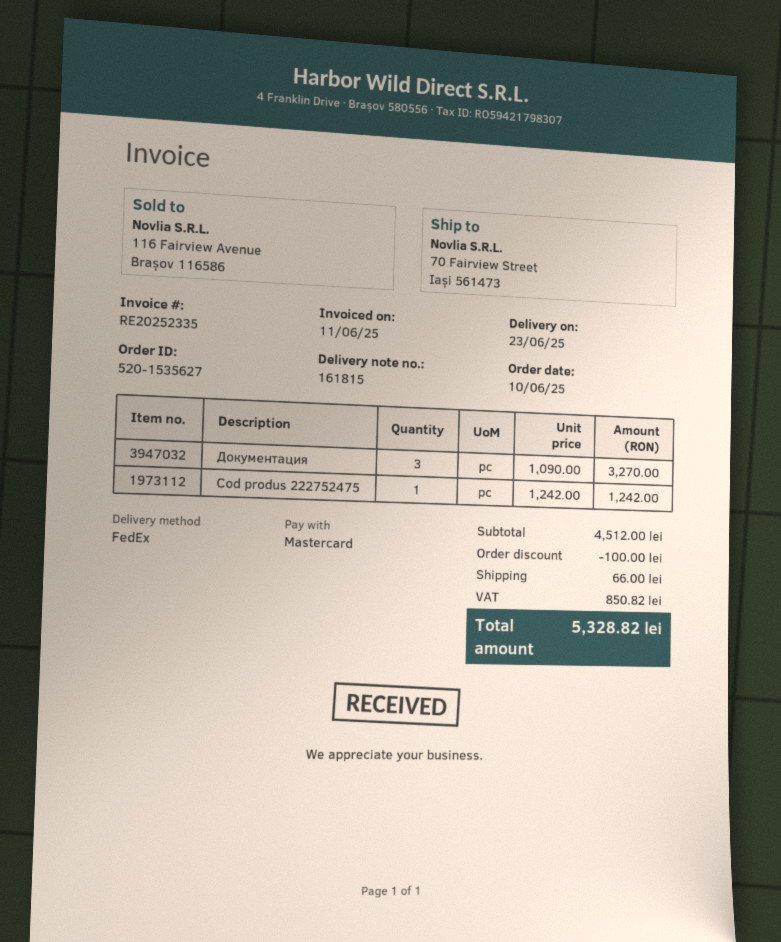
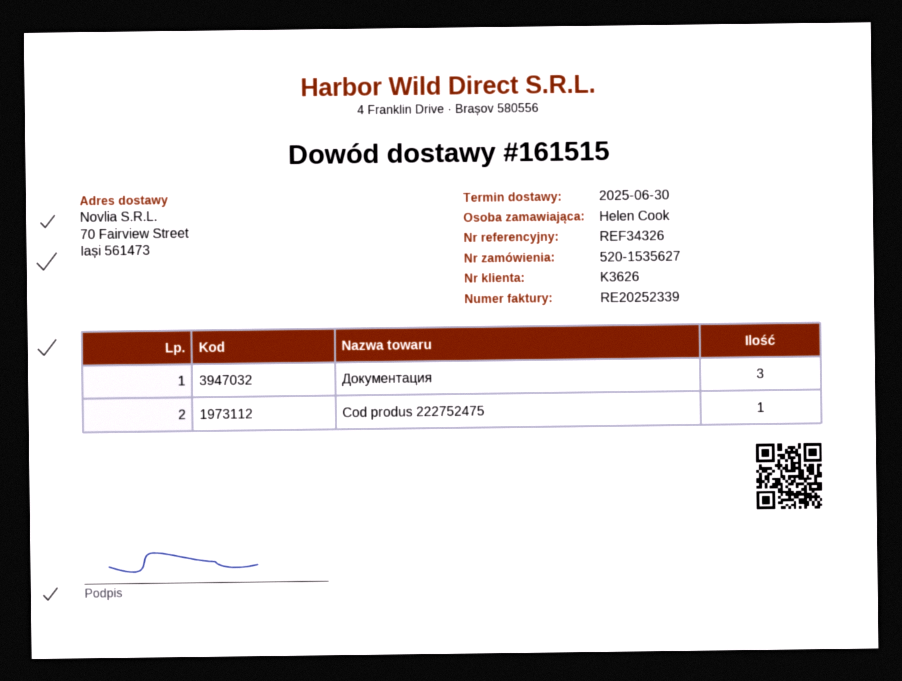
delivery note number: 161815 -> 161515
delivery date: 2025-06-23 -> 2025-06-30
invoice number: RE20252335 -> RE20252339

